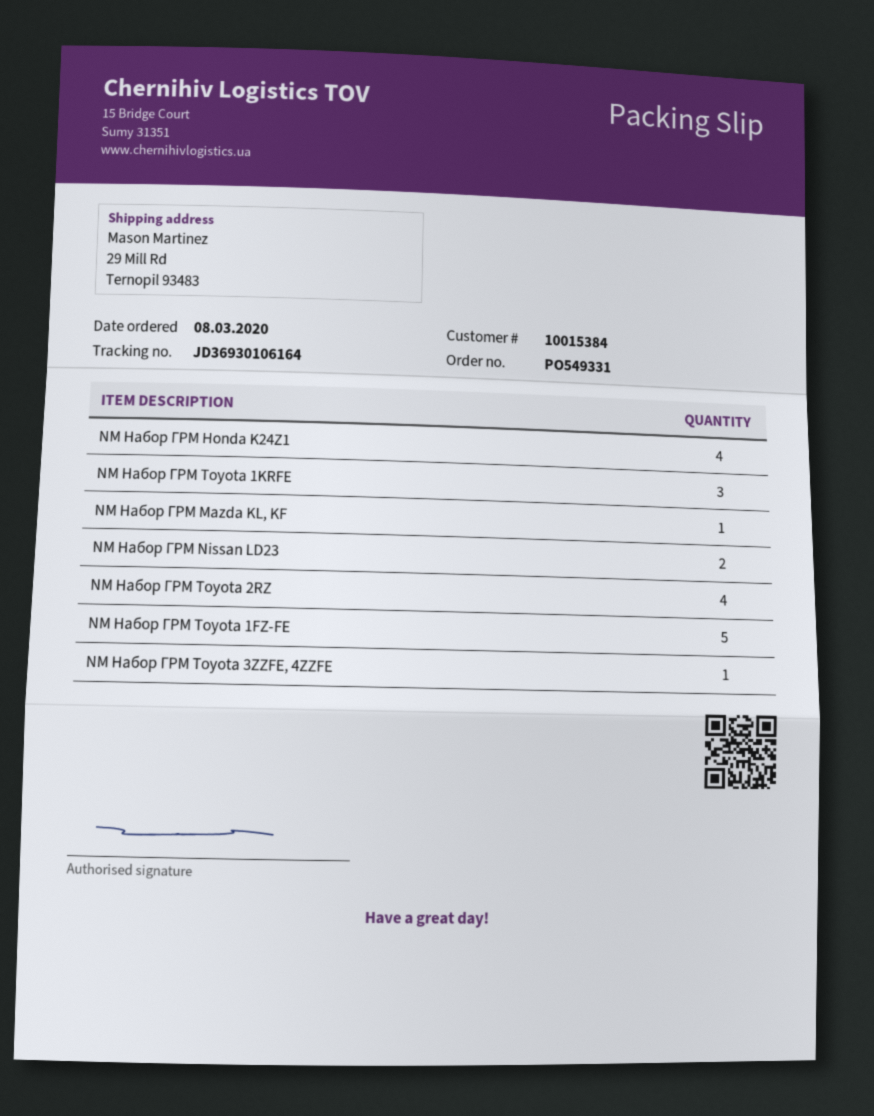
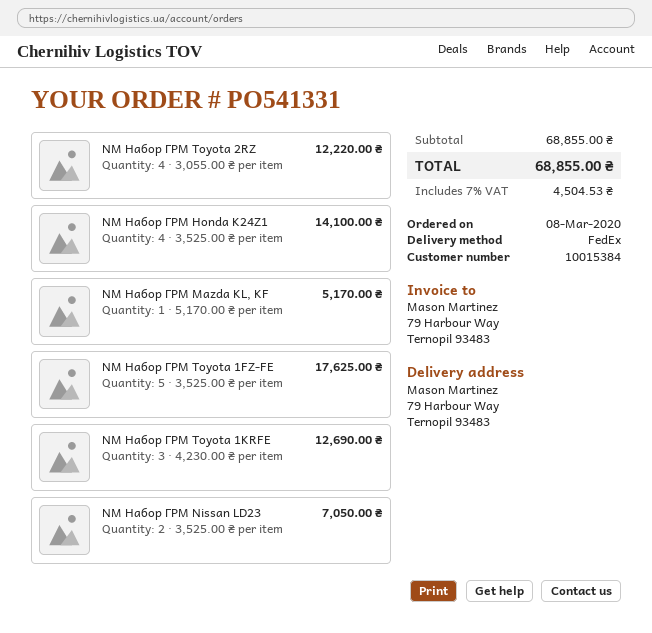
order number: PO549331 -> PO541331
ship to: 29 Mill Rd, Ternopil 93483 -> 79 Harbour Way, Ternopil 93483
NM Набор ГРМ Toyota 3ZZFE, 4ZZFE: 1 -> none

